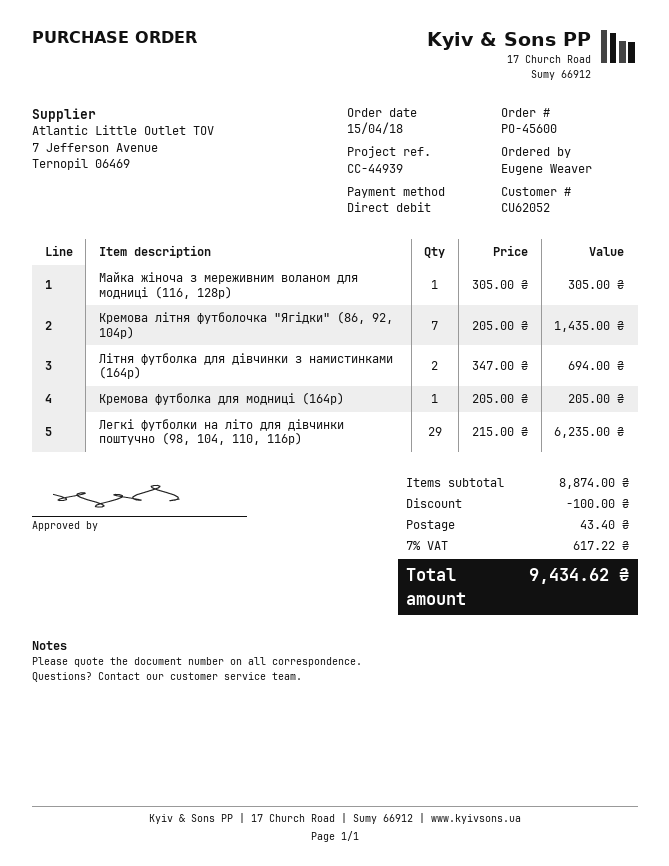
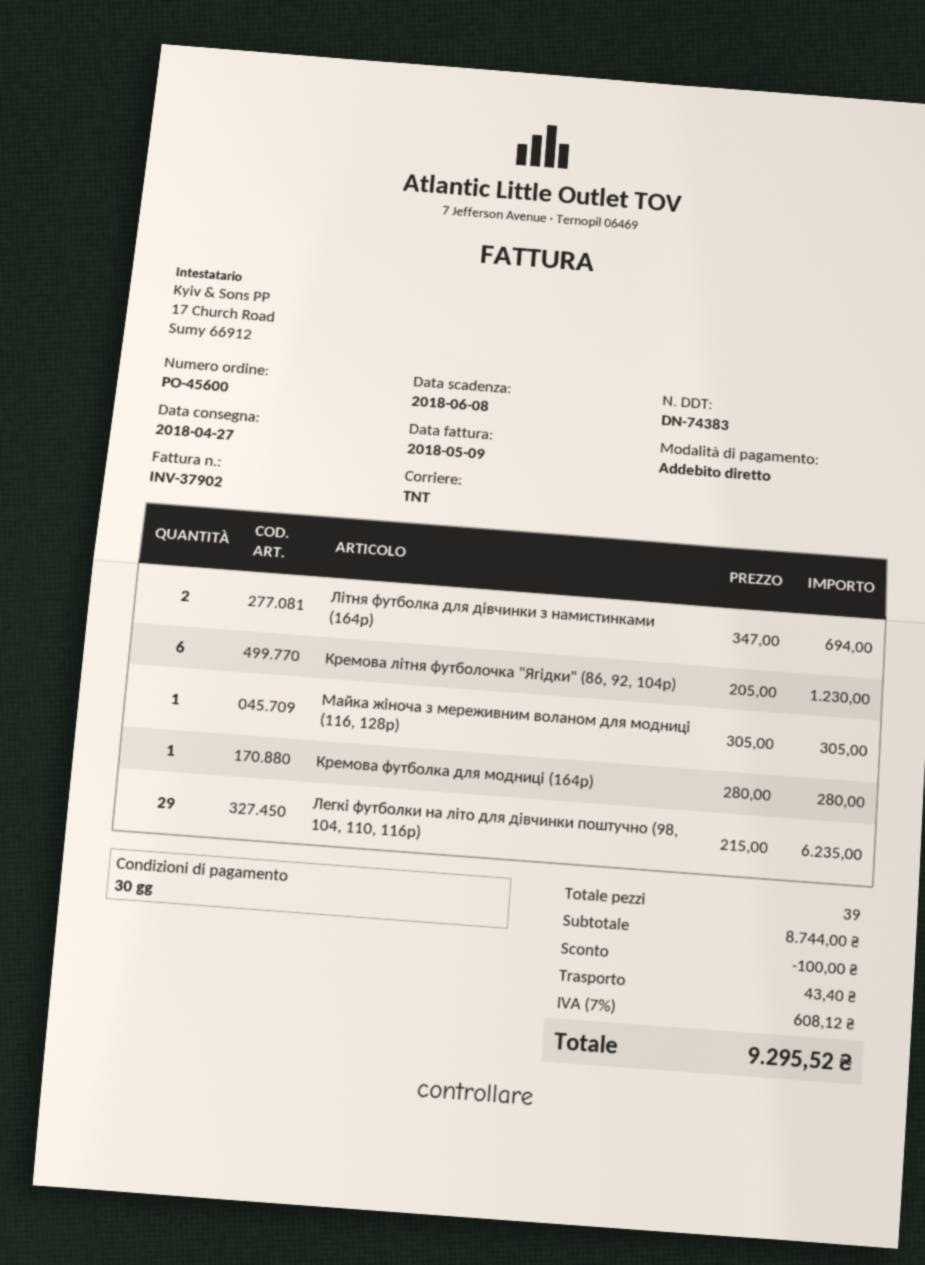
Кремова літня футболочка "Ягідки" (86, 92, 104р): 7 x 205.00 = 1435.00 -> 6 x 205.00 = 1230.00
Кремова футболка для модниці (164р): 1 x 205.00 = 205.00 -> 1 x 280.00 = 280.00
subtotal: 8874.00 -> 8744.00
tax: 7% = 617.22 -> 7% = 608.12
total: 9434.62 -> 9295.52

